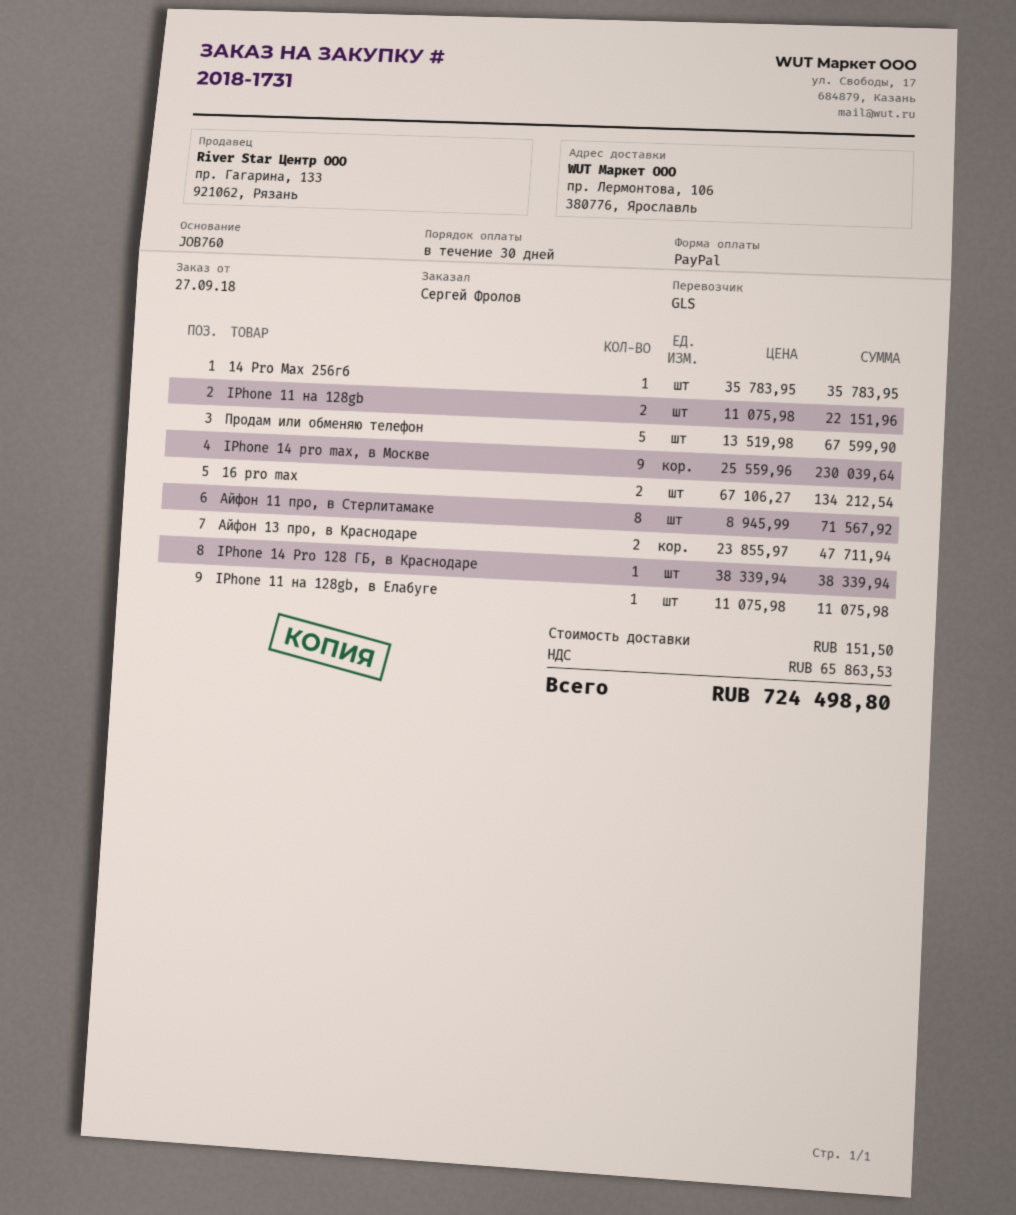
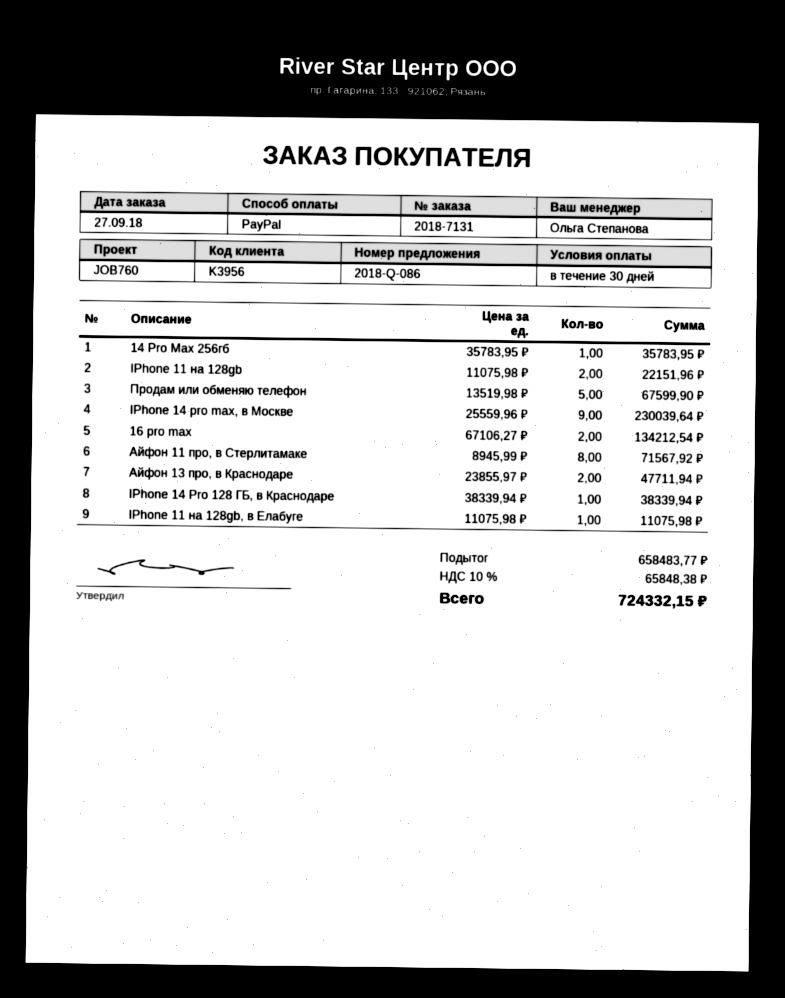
order number: 2018-1731 -> 2018-7131
shipping: 151.50 -> none
tax: 65863.53 -> 65848.38
total: 724498.80 -> 724332.15

